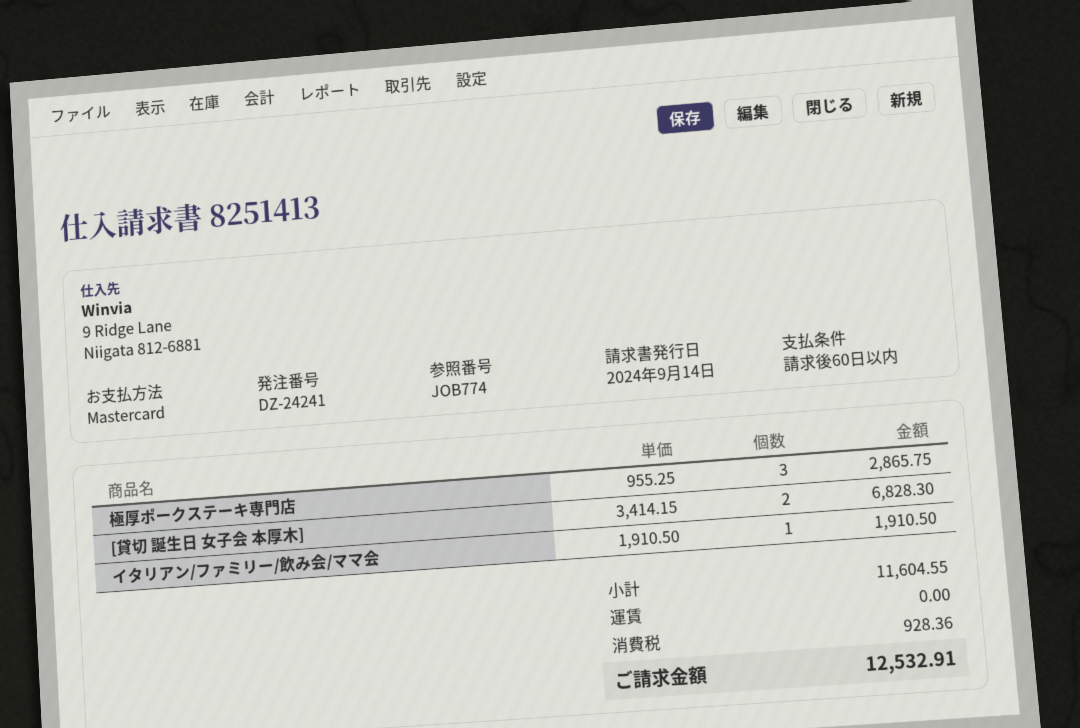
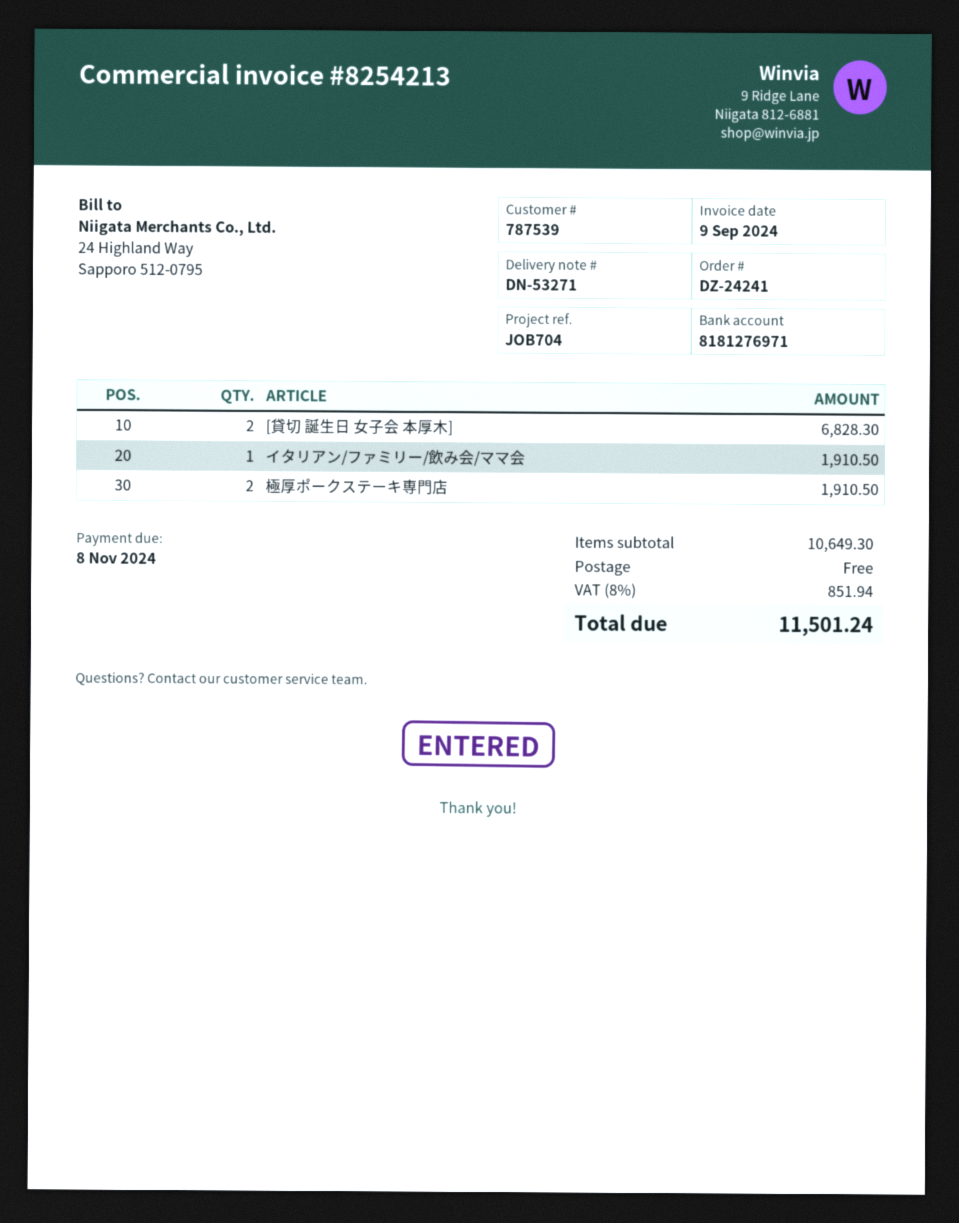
invoice number: 8251413 -> 8254213
invoice date: 2024-09-14 -> 2024-09-09
reference: JOB774 -> JOB704
極厚ポークステーキ専門店: 3 for 2865.75 -> 2 for 1910.50
subtotal: 11604.55 -> 10649.30
tax: 928.36 -> 851.94
total: 12532.91 -> 11501.24

